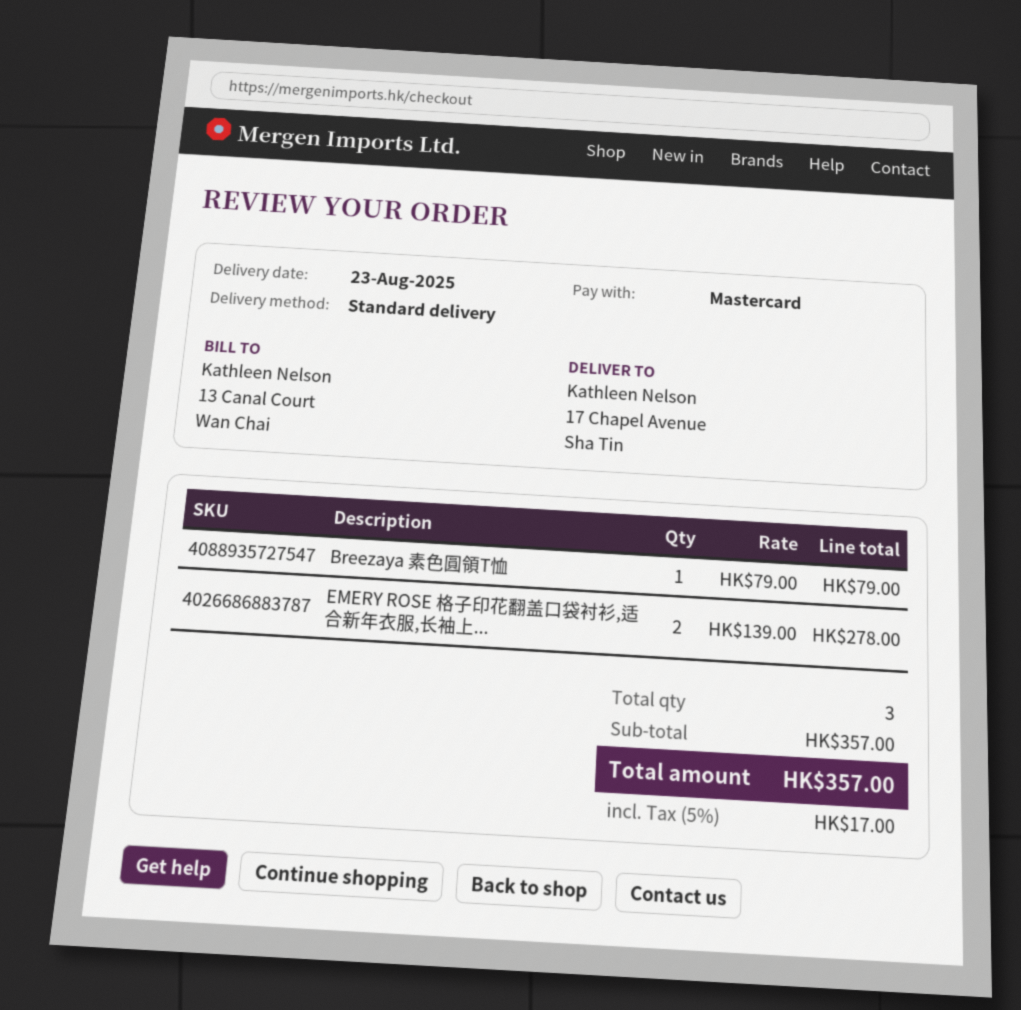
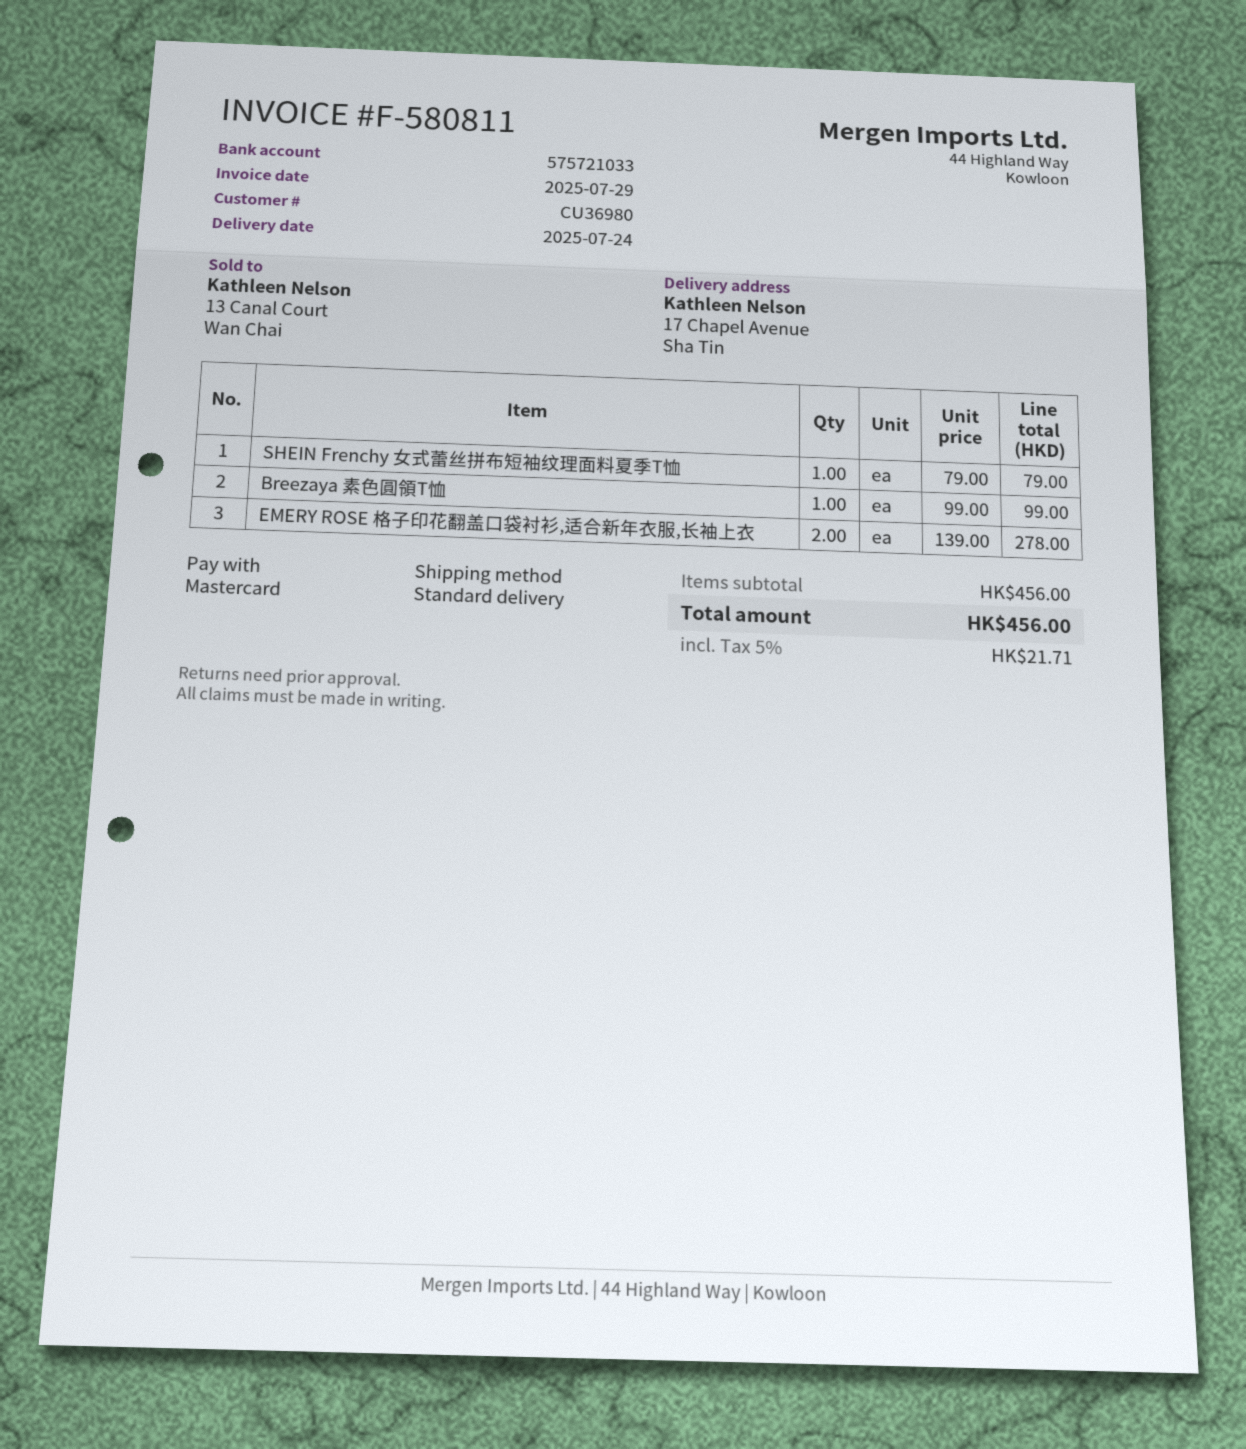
delivery date: 2025-08-23 -> 2025-07-24
Breezaya 素色圓領T恤: 1 x 79.00 = 79.00 -> 1 x 99.00 = 99.00
SHEIN Frenchy 女式蕾丝拼布短袖纹理面料夏季T恤: none -> 1 x 79.00 = 79.00
subtotal: 357.00 -> 456.00
tax: 5% = 17.00 -> 5% = 21.71
total: 357.00 -> 456.00

